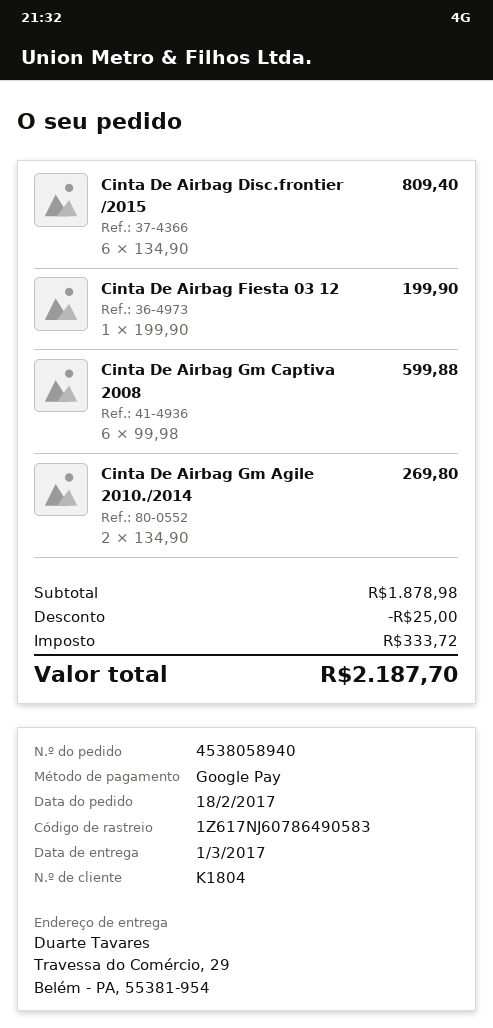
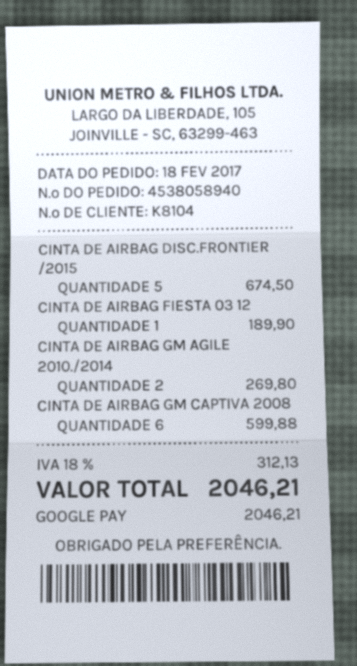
customer number: K1804 -> K8104
Cinta De Airbag Disc.frontier /2015: 6 for 809.40 -> 5 for 674.50
Cinta De Airbag Fiesta 03 12: 1 for 199.90 -> 1 for 189.90
discount: 25.00 -> none
tax: 333.72 -> 312.13
total: 2187.70 -> 2046.21

